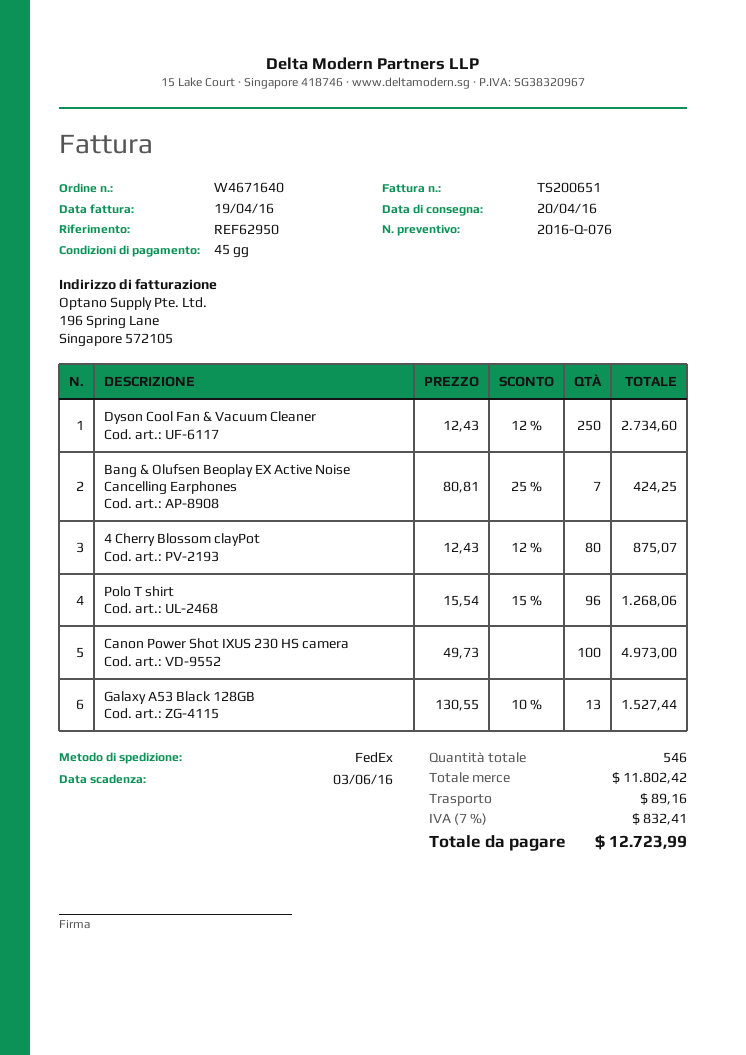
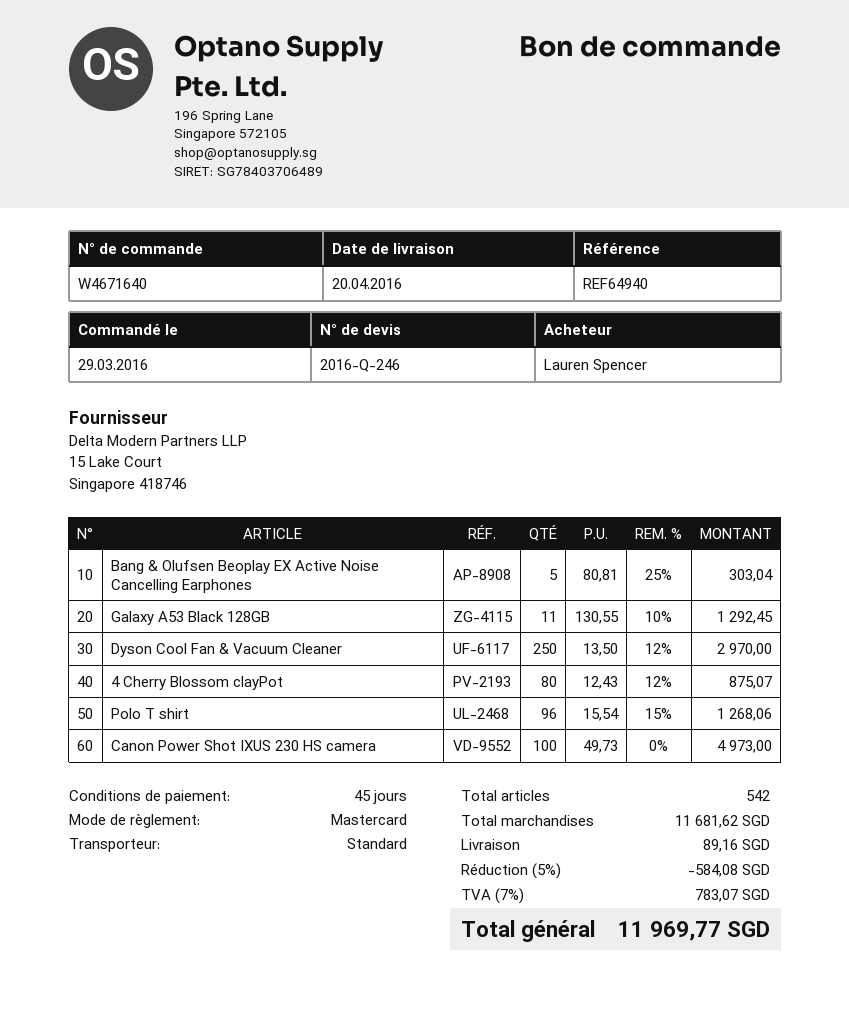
quote number: 2016-Q-076 -> 2016-Q-246
reference: REF62950 -> REF64940
shipping method: FedEx -> standard
Dyson Cool Fan & Vacuum Cleaner: 250 x 12.43 - 12% = 2734.60 -> 250 x 13.50 - 12% = 2970.00
Bang & Olufsen Beoplay EX Active Noise Cancelling Earphones: 7 x 80.81 - 25% = 424.25 -> 5 x 80.81 - 25% = 303.04
Galaxy A53 Black 128GB: 13 x 130.55 - 10% = 1527.44 -> 11 x 130.55 - 10% = 1292.45
total quantity: 546 -> 542
subtotal: 11802.42 -> 11681.62
discount: none -> 5% = 584.08
tax: 7% = 832.41 -> 7% = 783.07
total: 12723.99 -> 11969.77

